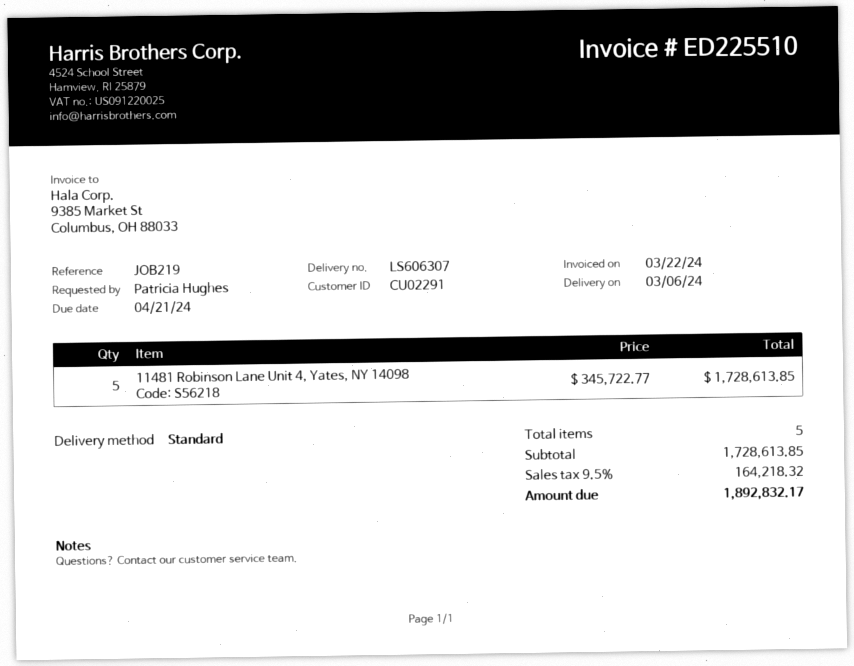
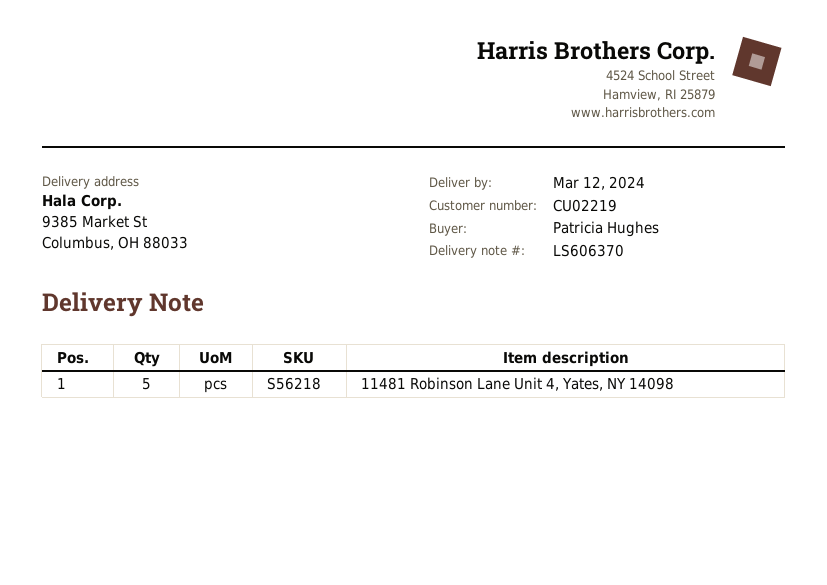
delivery note number: LS606307 -> LS606370
delivery date: 2024-03-06 -> 2024-03-12
customer number: CU02291 -> CU02219

